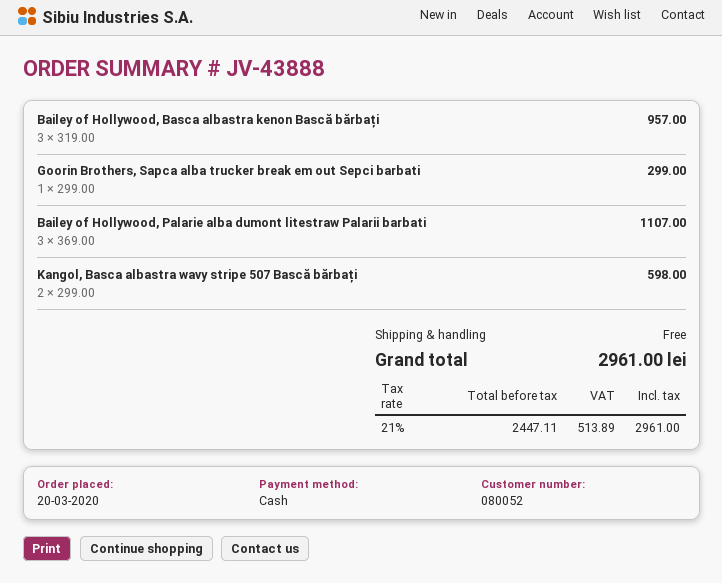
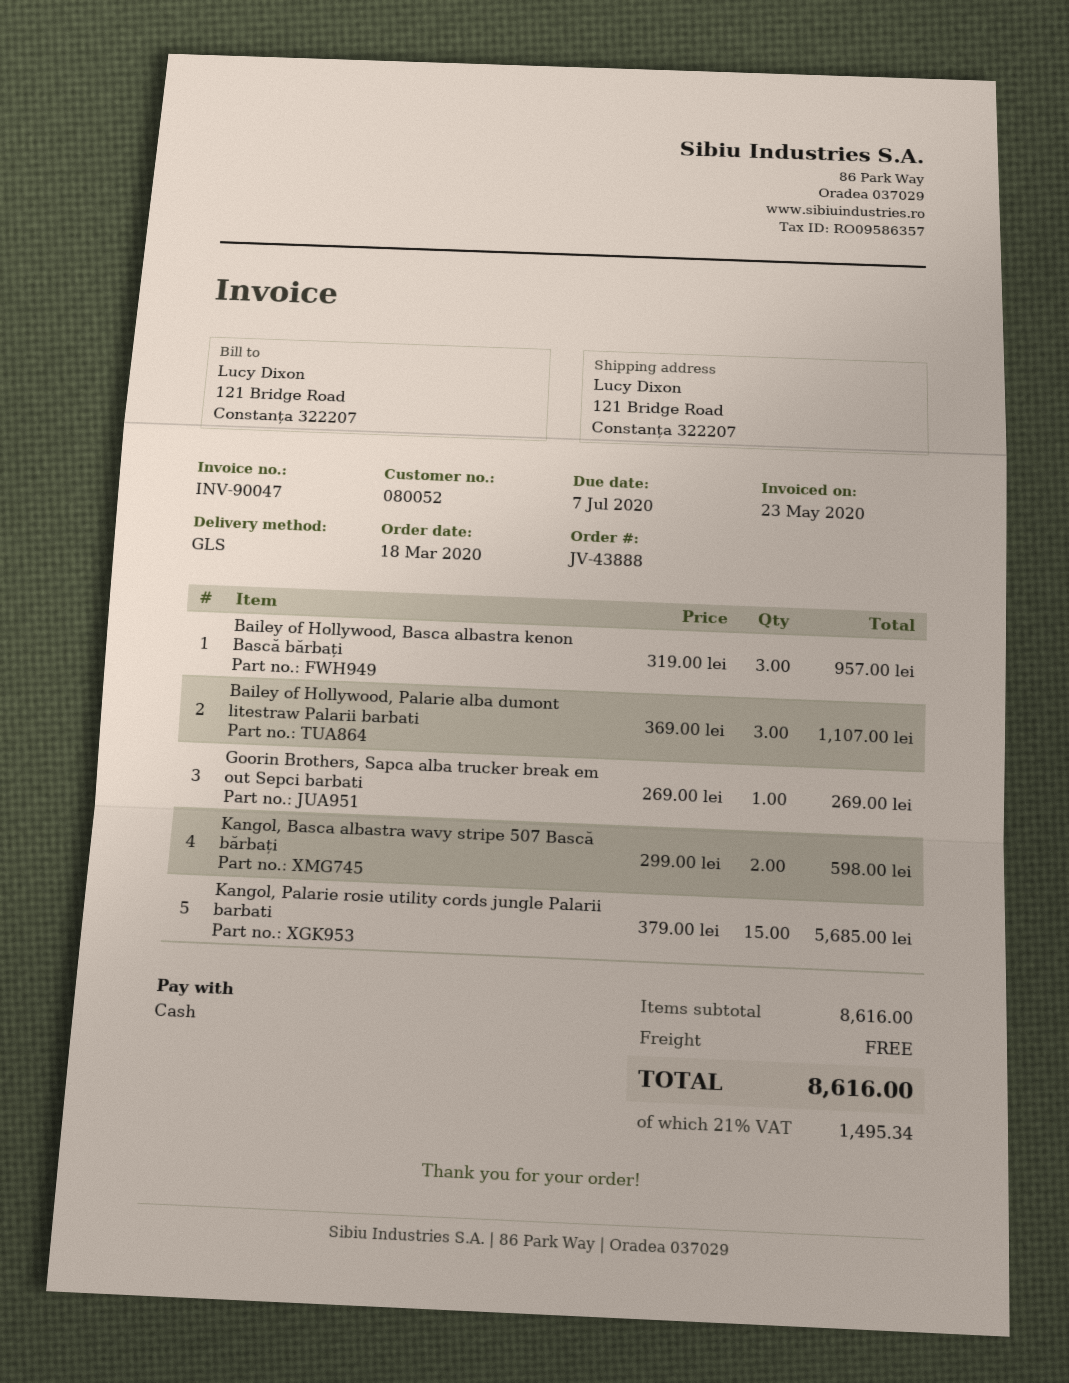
order date: 2020-03-20 -> 2020-03-18
Goorin Brothers, Sapca alba trucker break em out Sepci barbati: 1 x 299.00 = 299.00 -> 1 x 269.00 = 269.00
Kangol, Palarie rosie utility cords jungle Palarii barbati: none -> 15 x 379.00 = 5685.00
tax: 21% = 513.89 -> 21% = 1495.34
total: 2961.00 -> 8616.00

